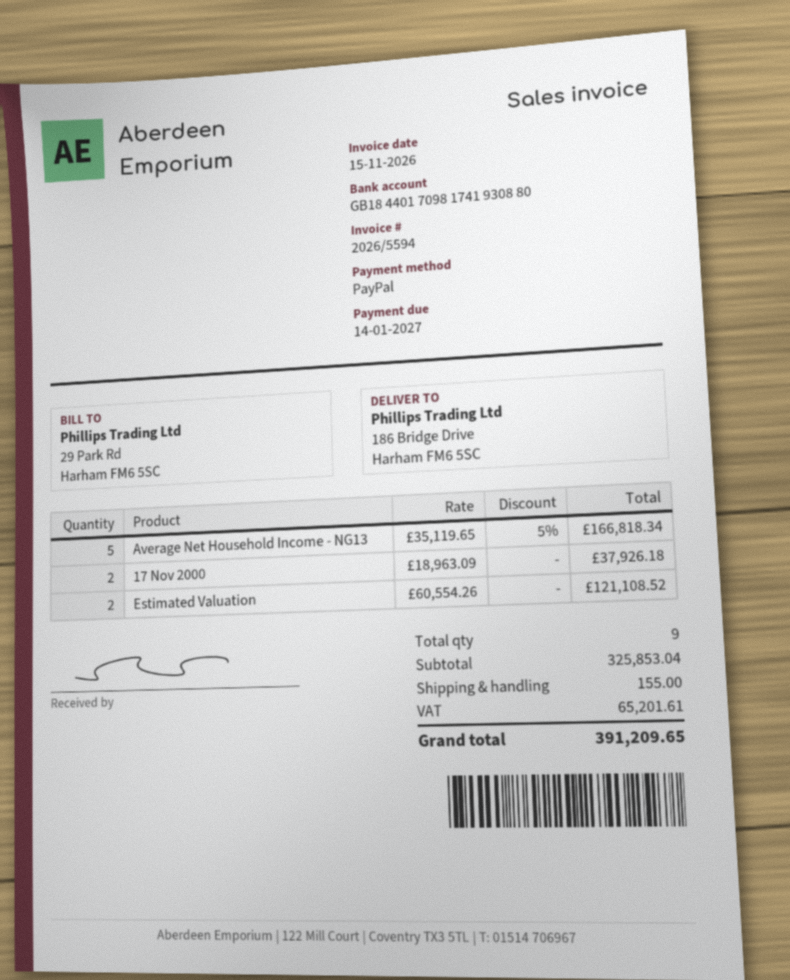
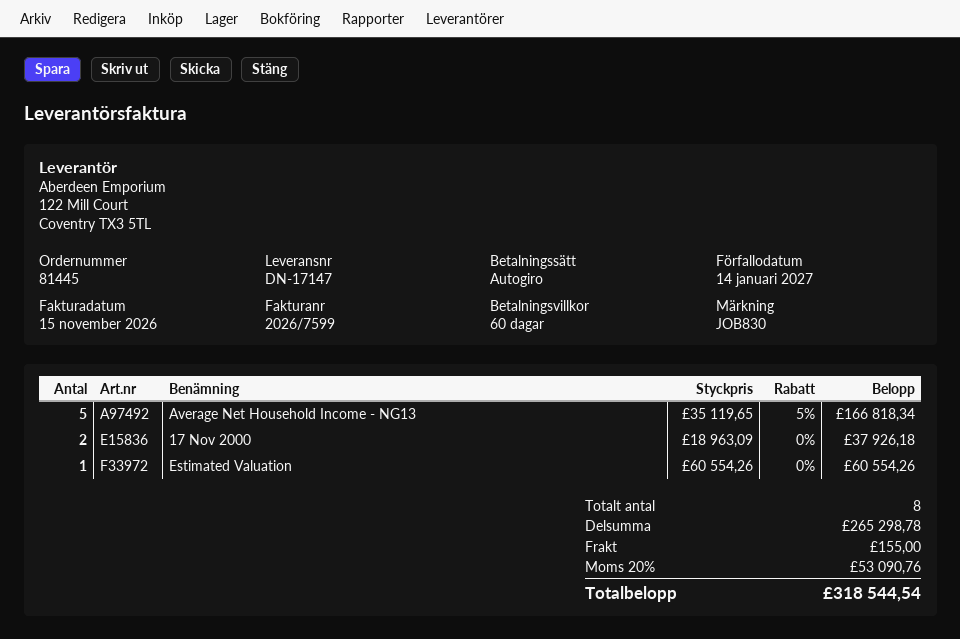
invoice number: 2026/5594 -> 2026/7599
payment method: PayPal -> direct debit
Estimated Valuation: 2 x 60554.26 = 121108.52 -> 1 x 60554.26 = 60554.26
total quantity: 9 -> 8
subtotal: 325853.04 -> 265298.78
tax: 65201.61 -> 53090.76
total: 391209.65 -> 318544.54

